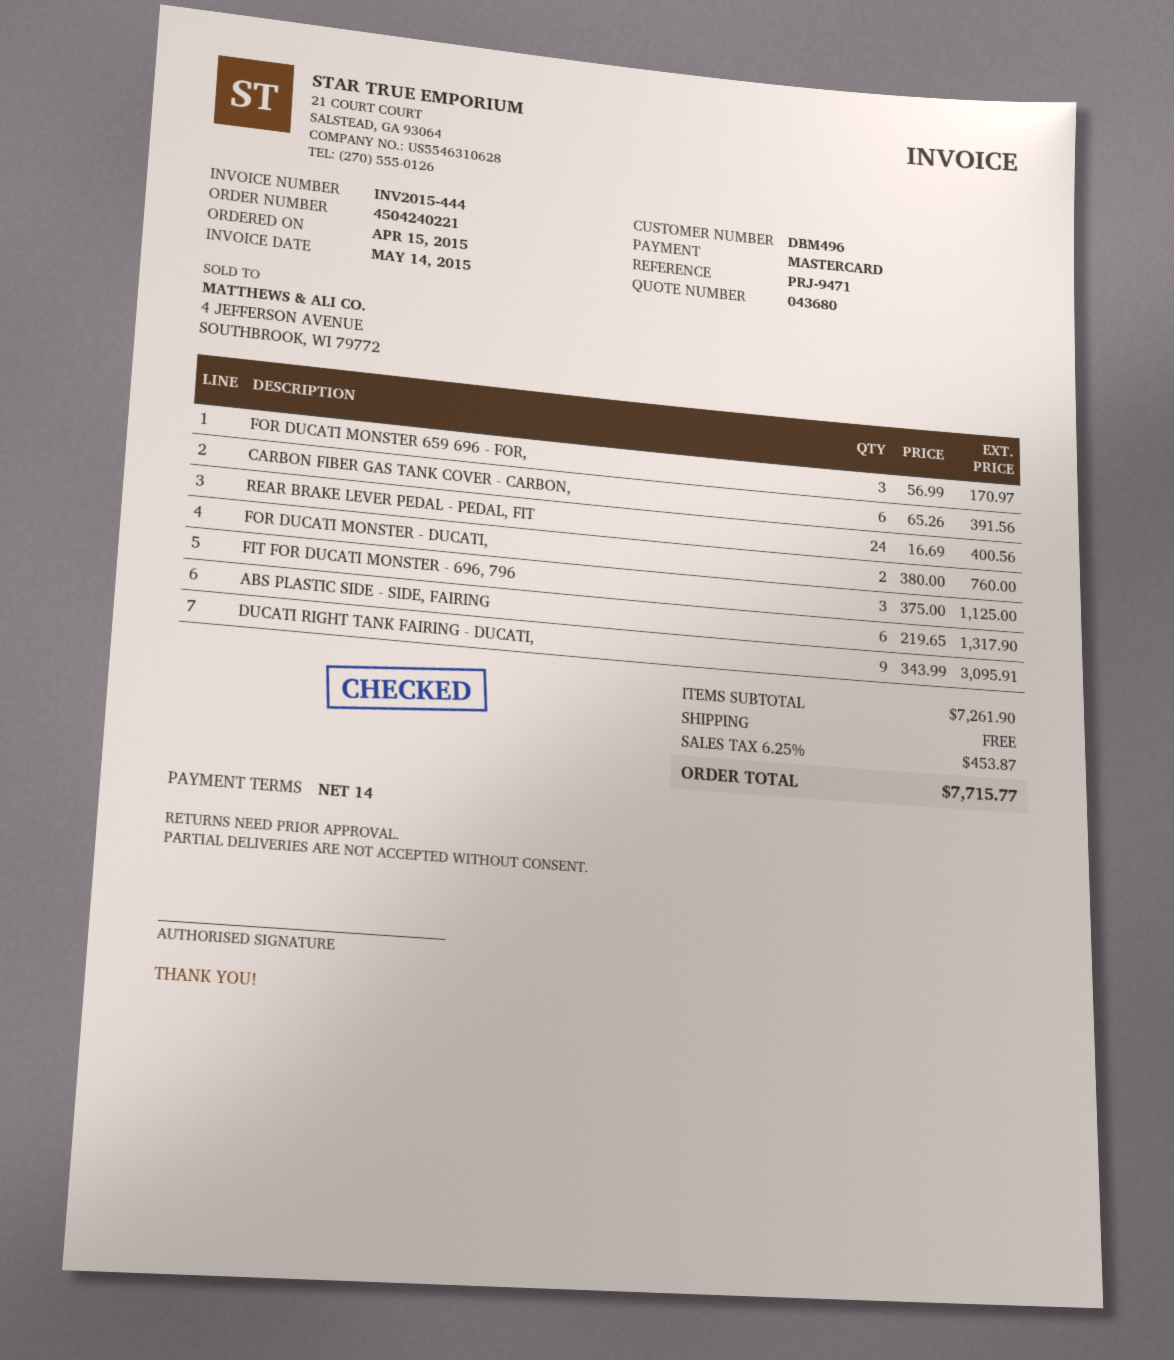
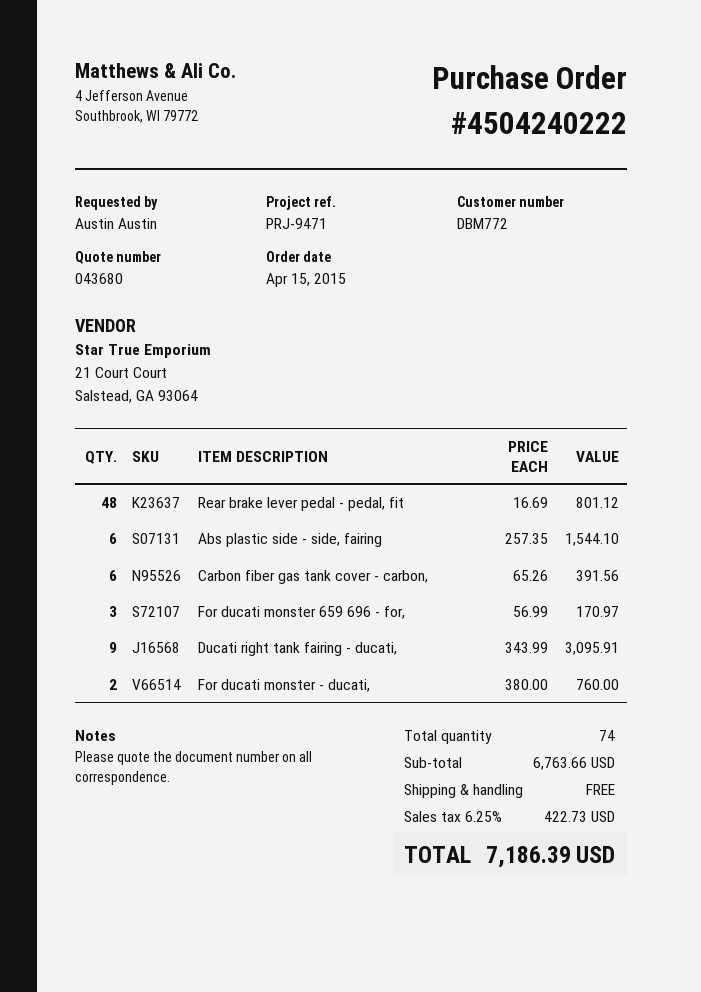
order number: 4504240221 -> 4504240222
customer number: DBM496 -> DBM772
REAR BRAKE LEVER PEDAL - PEDAL, FIT: 24 x 16.69 = 400.56 -> 48 x 16.69 = 801.12
FIT FOR DUCATI MONSTER - 696, 796: 3 x 375.00 = 1125.00 -> none
ABS PLASTIC SIDE - SIDE, FAIRING: 6 x 219.65 = 1317.90 -> 6 x 257.35 = 1544.10
subtotal: 7261.90 -> 6763.66
tax: 6.25% = 453.87 -> 6.25% = 422.73
total: 7715.77 -> 7186.39

